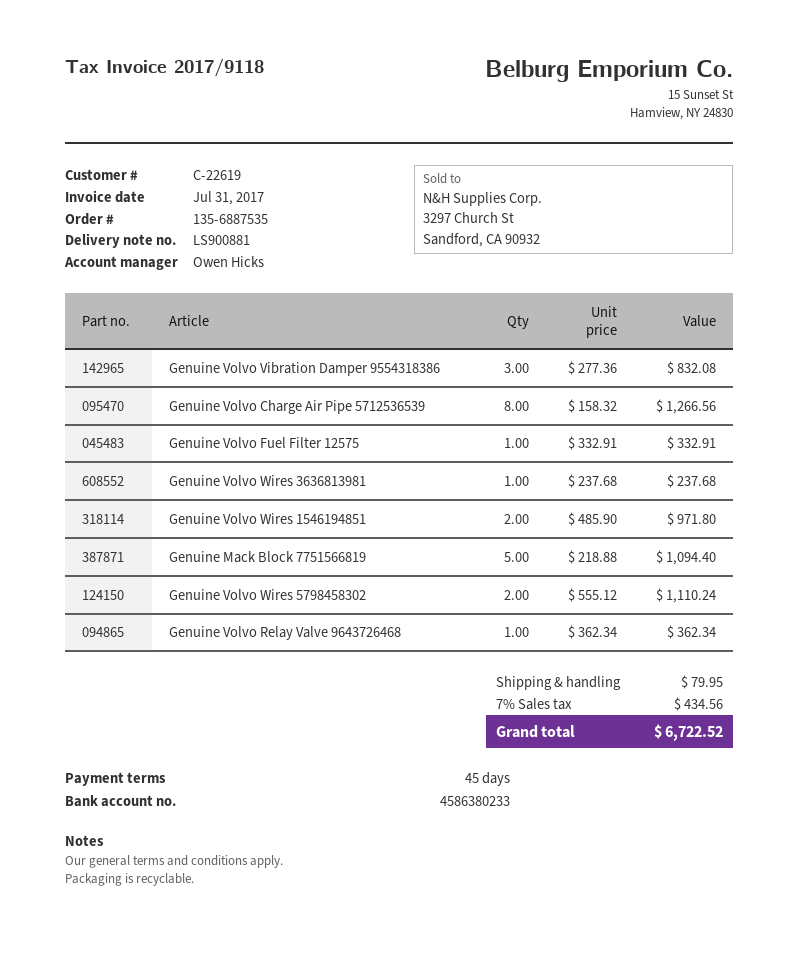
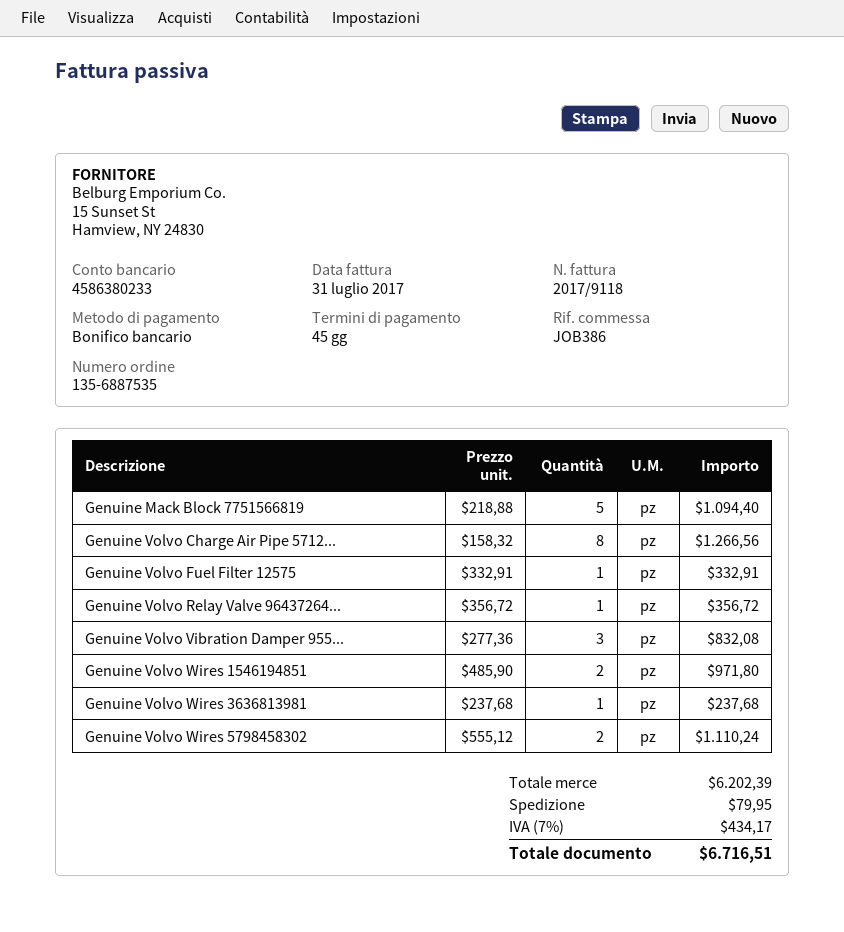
Genuine Volvo Relay Valve 9643726468: 1 x 362.34 = 362.34 -> 1 x 356.72 = 356.72
tax: 7% = 434.56 -> 7% = 434.17
total: 6722.52 -> 6716.51

